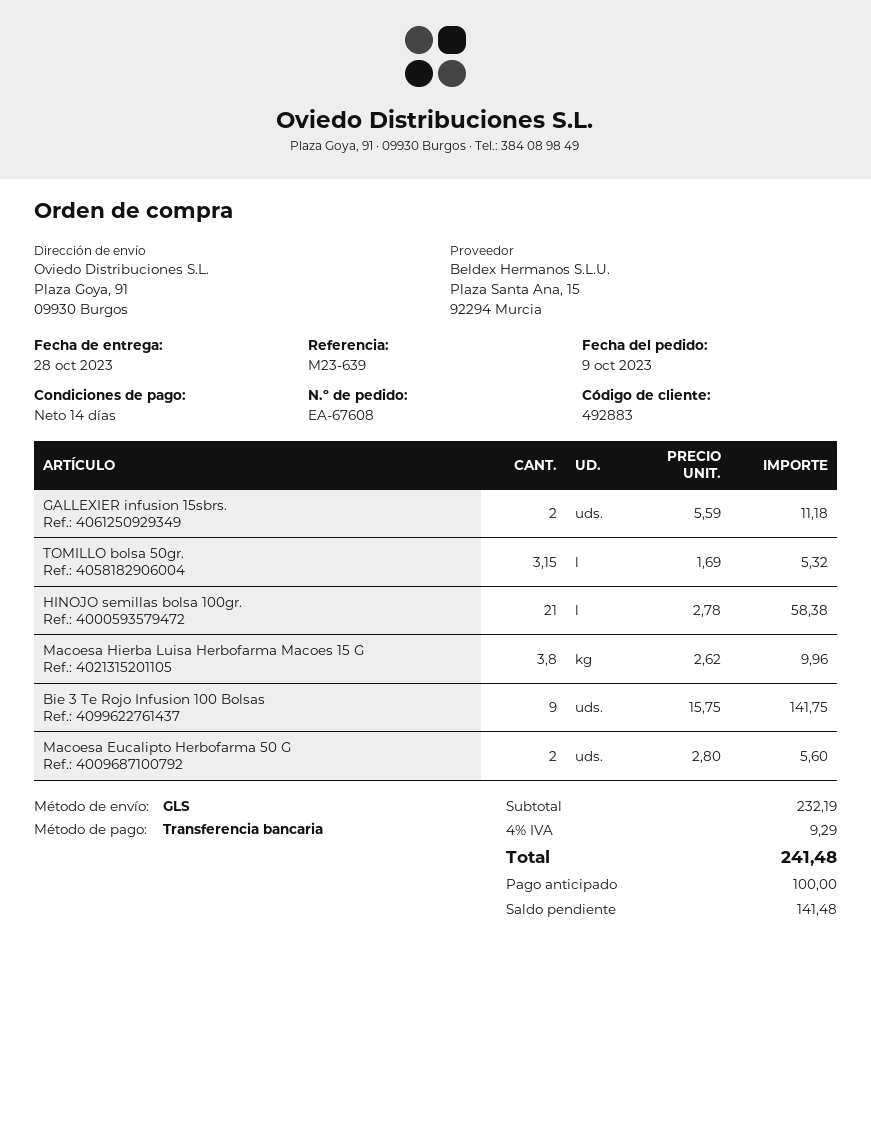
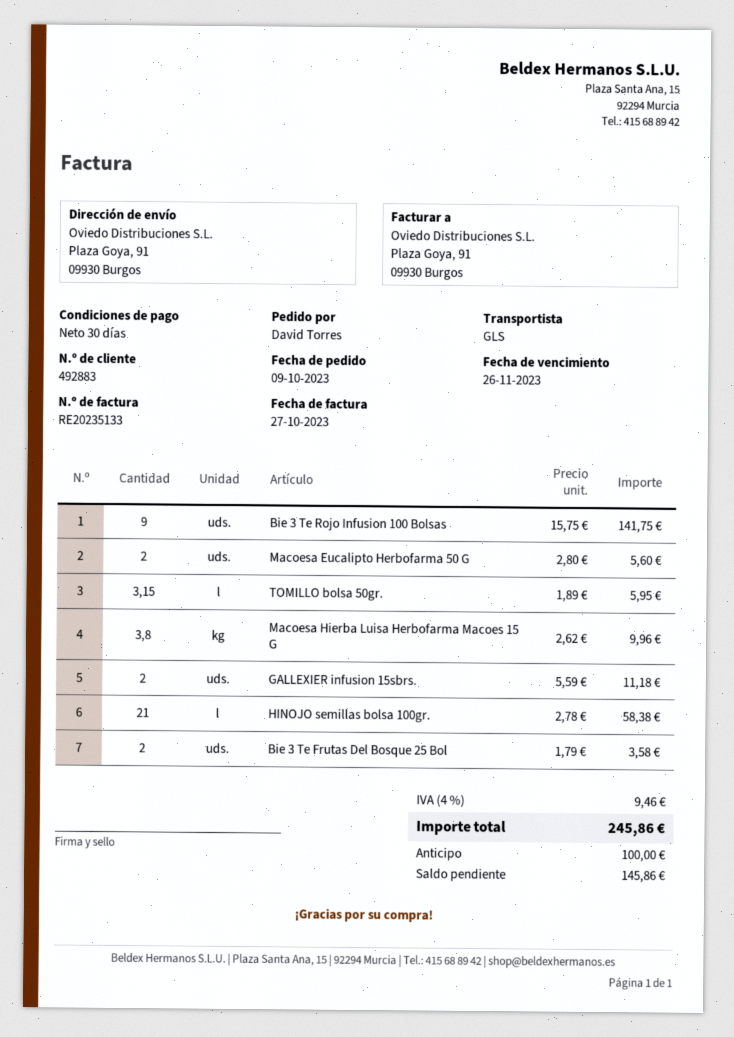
payment terms: 14 days -> 30 days
TOMILLO bolsa 50gr.: 3.15 x 1.69 = 5.32 -> 3.15 x 1.89 = 5.95
Bie 3 Te Frutas Del Bosque 25 Bol: none -> 2 x 1.79 = 3.58
tax: 4% = 9.29 -> 4% = 9.46
total: 241.48 -> 245.86
balance: 141.48 -> 145.86

